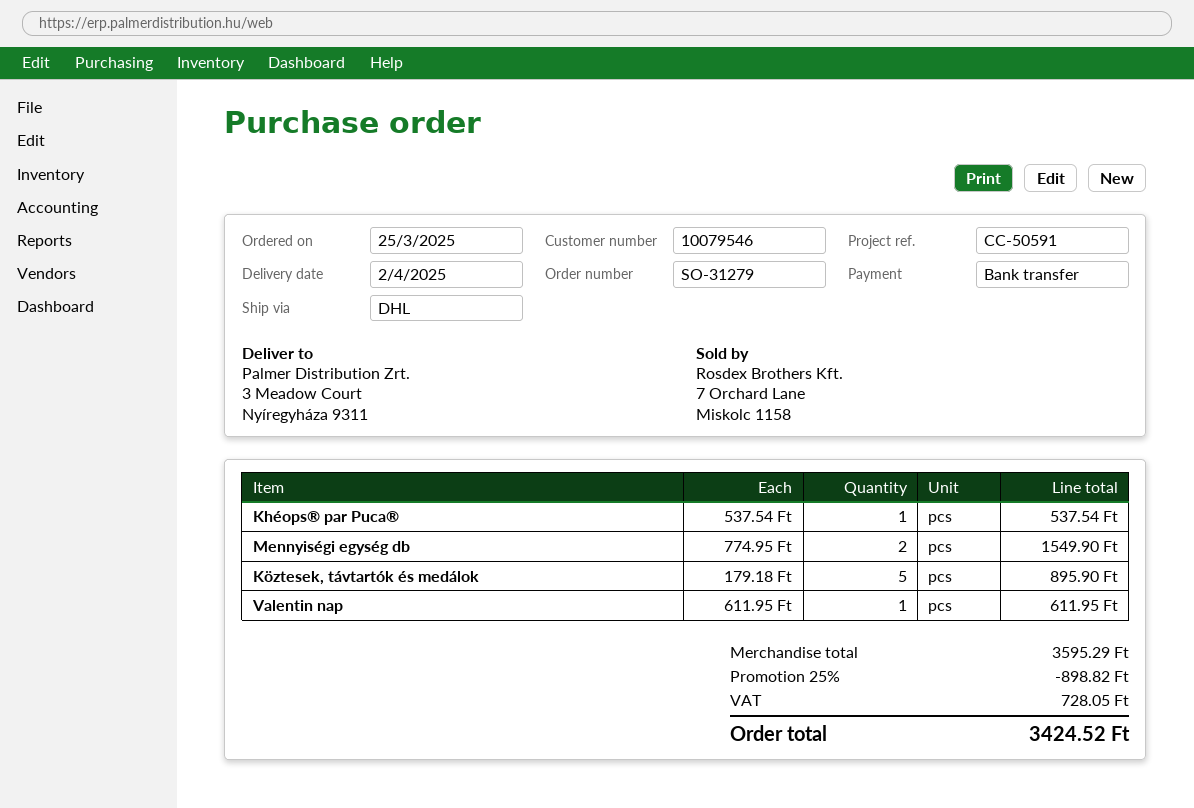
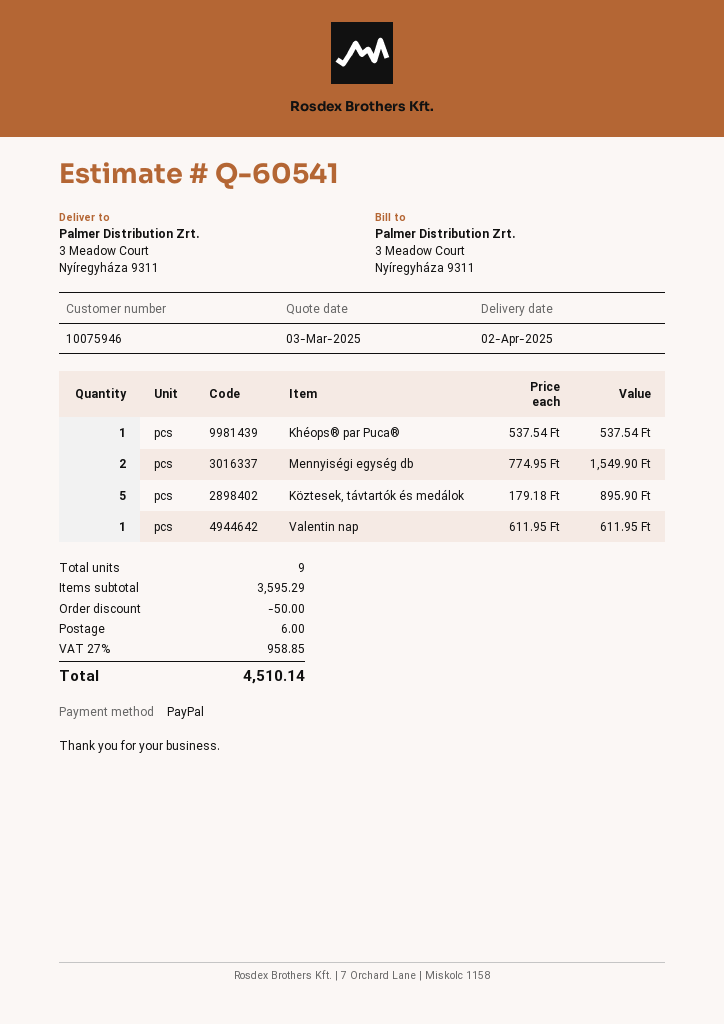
customer number: 10079546 -> 10075946
payment method: bank transfer -> PayPal
discount: 898.82 -> 50.00
shipping: none -> 6.00
tax: 728.05 -> 958.85
total: 3424.52 -> 4510.14

